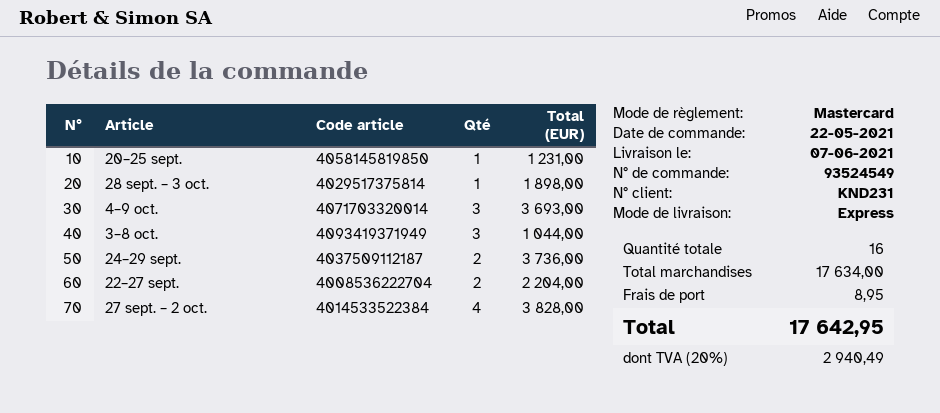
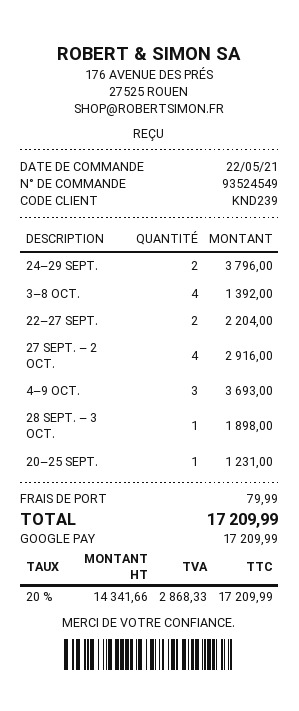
customer number: KND231 -> KND239
payment method: Mastercard -> Google Pay
3–8 oct.: 3 for 1044.00 -> 4 for 1392.00
24–29 sept.: 2 for 3736.00 -> 2 for 3796.00
27 sept. – 2 oct.: 4 for 3828.00 -> 4 for 2916.00
shipping: 8.95 -> 79.99
tax: 20% = 2940.49 -> 20% = 2868.33
total: 17642.95 -> 17209.99

